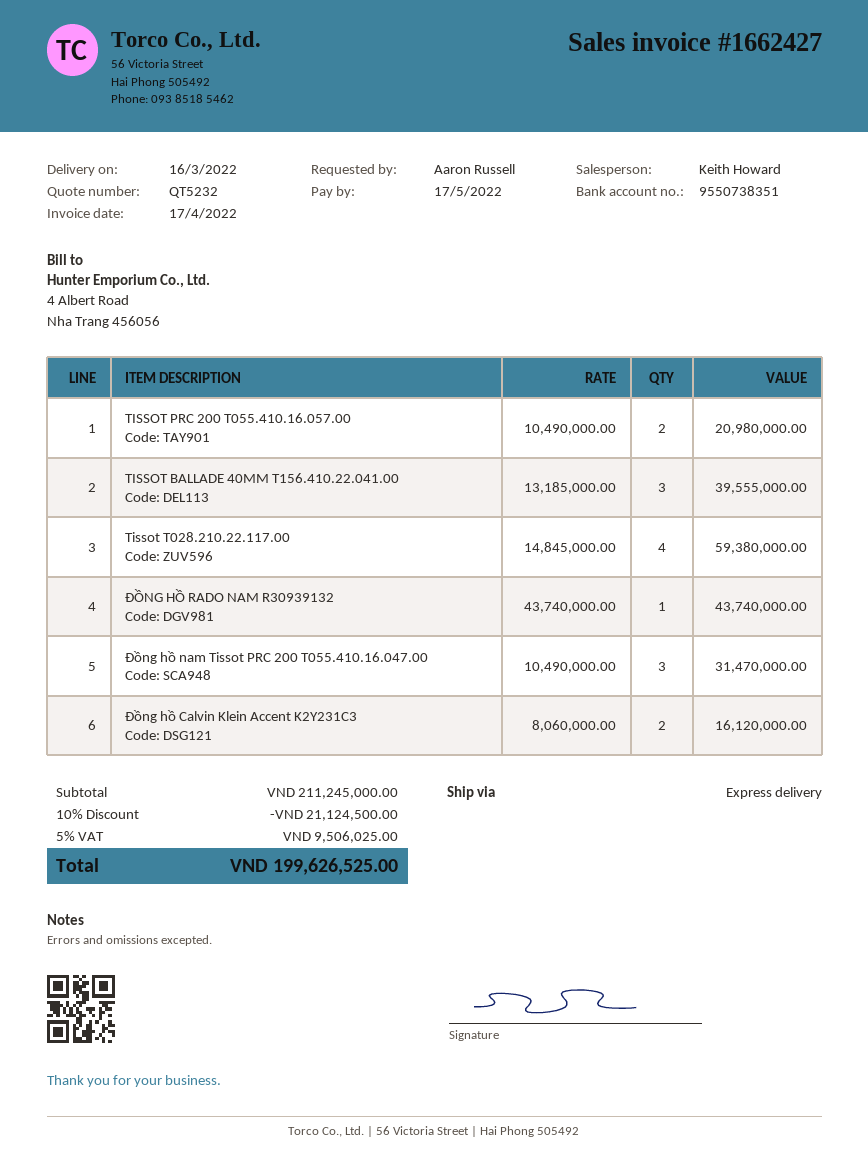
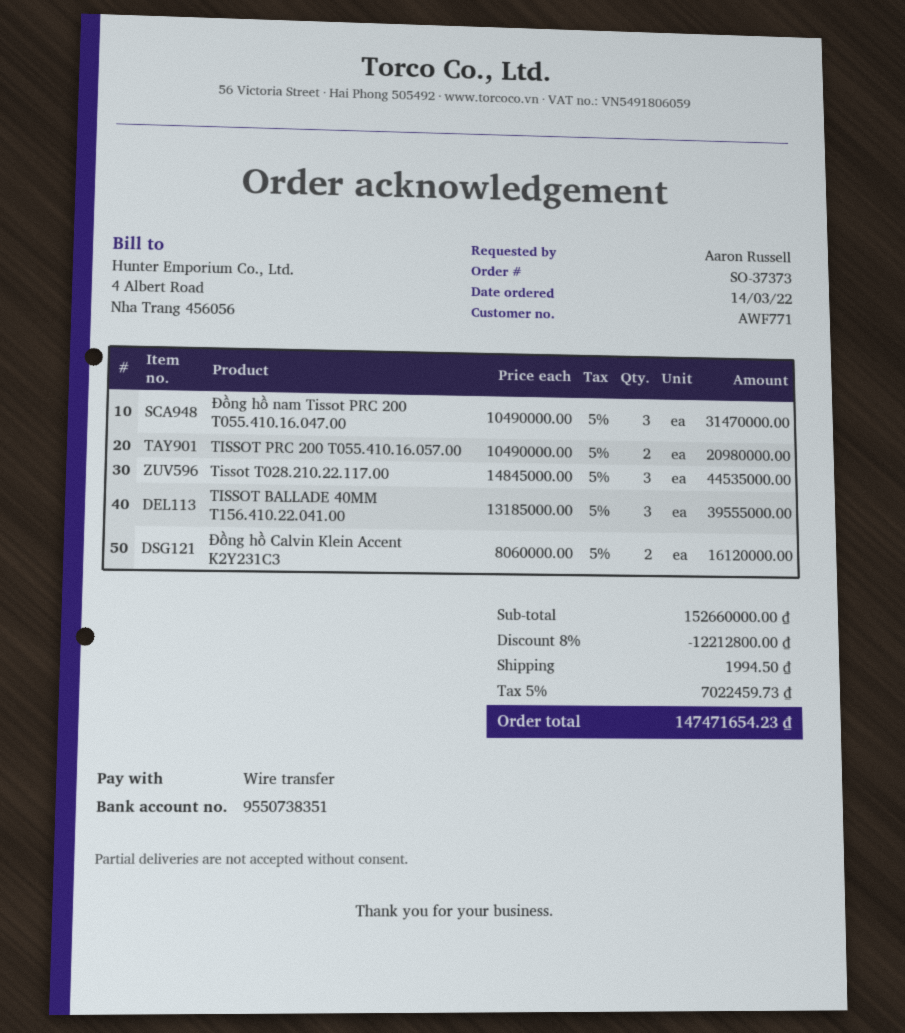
Tissot T028.210.22.117.00: 4 x 14845000.00 = 59380000.00 -> 3 x 14845000.00 = 44535000.00
ĐỒNG HỒ RADO NAM R30939132: 1 x 43740000.00 = 43740000.00 -> none
subtotal: 211245000.00 -> 152660000.00
discount: 10% = 21124500.00 -> 8% = 12212800.00
shipping: none -> 1994.50
tax: 5% = 9506025.00 -> 5% = 7022459.73
total: 199626525.00 -> 147471654.23

